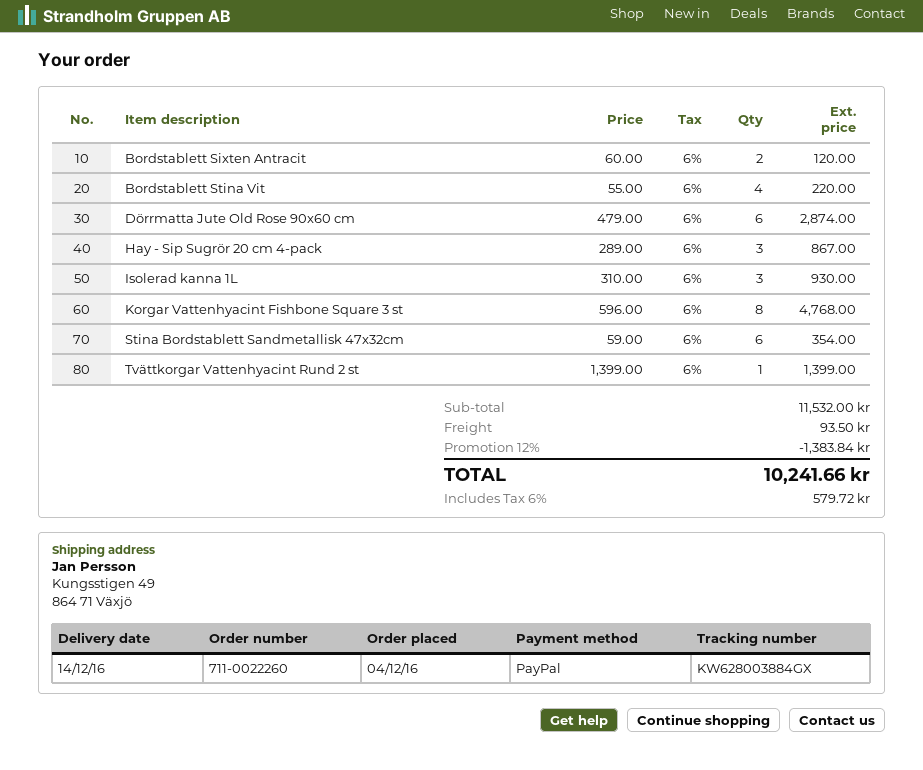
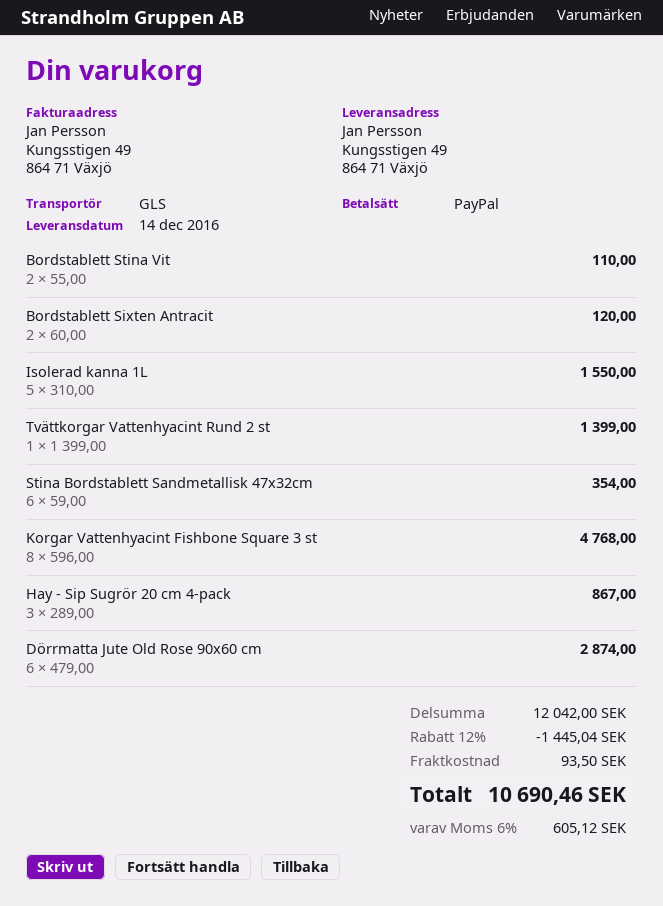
Bordstablett Stina Vit: 4 x 55.00 = 220.00 -> 2 x 55.00 = 110.00
Isolerad kanna 1L: 3 x 310.00 = 930.00 -> 5 x 310.00 = 1550.00
subtotal: 11532.00 -> 12042.00
discount: 12% = 1383.84 -> 12% = 1445.04
tax: 6% = 579.72 -> 6% = 605.12
total: 10241.66 -> 10690.46

